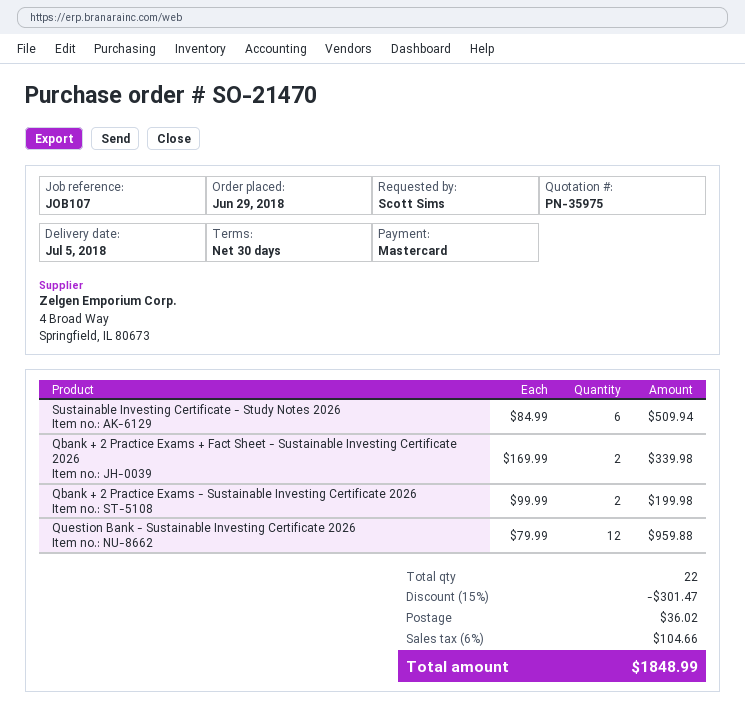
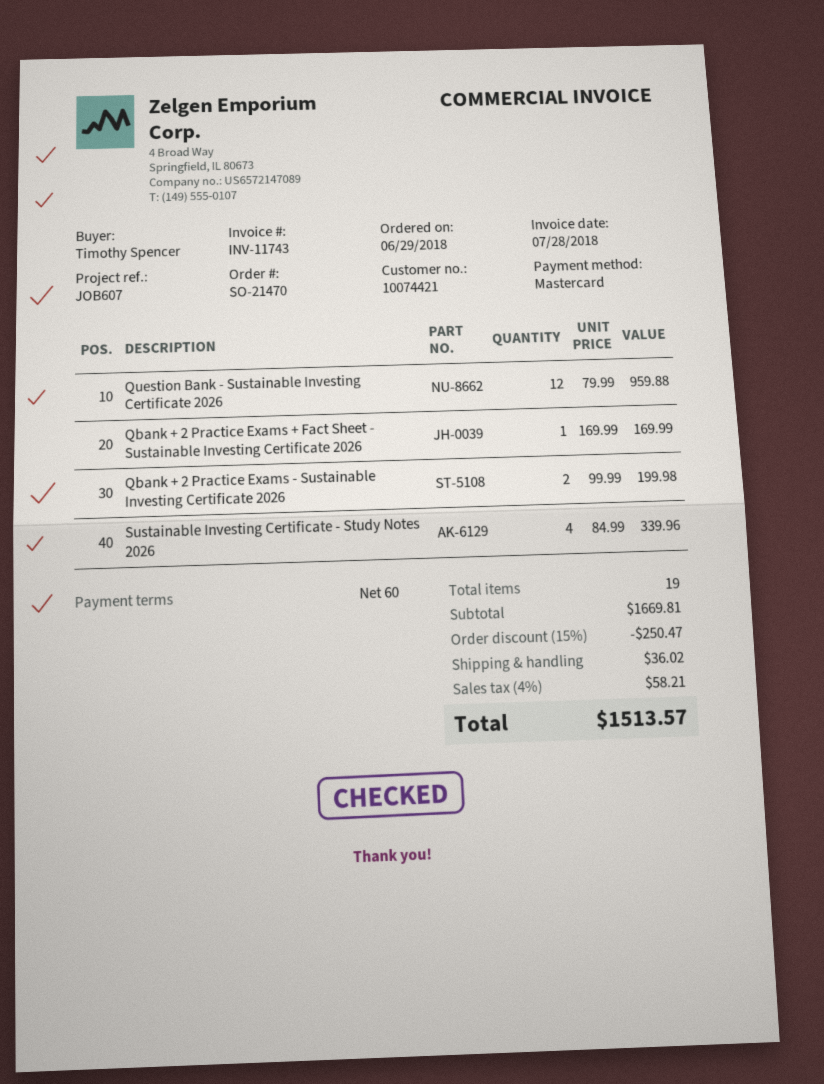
payment terms: 30 days -> 60 days
reference: JOB107 -> JOB607
ordered by: Scott Sims -> Timothy Spencer
Sustainable Investing Certificate - Study Notes 2026: 6 x 84.99 = 509.94 -> 4 x 84.99 = 339.96
Qbank + 2 Practice Exams + Fact Sheet - Sustainable Investing Certificate 2026: 2 x 169.99 = 339.98 -> 1 x 169.99 = 169.99
total quantity: 22 -> 19
discount: 15% = 301.47 -> 15% = 250.47
tax: 6% = 104.66 -> 4% = 58.21
total: 1848.99 -> 1513.57

